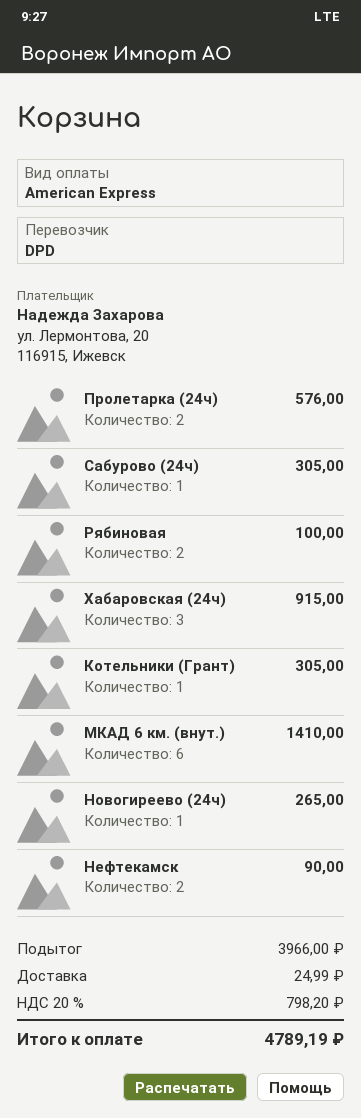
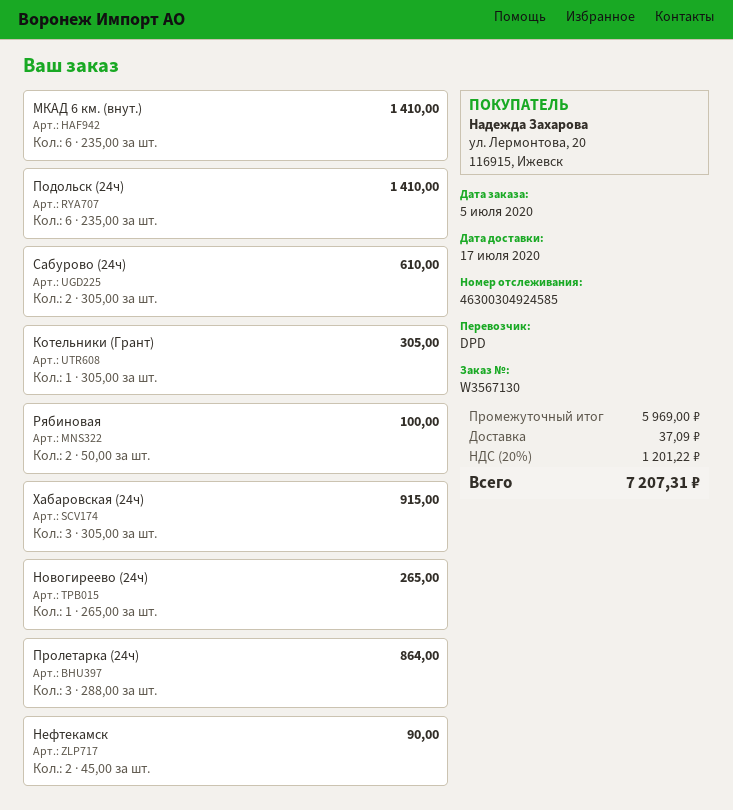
Пролетарка (24ч): 2 for 576.00 -> 3 for 864.00
Сабурово (24ч): 1 for 305.00 -> 2 for 610.00
Подольск (24ч): none -> 6 for 1410.00
subtotal: 3966.00 -> 5969.00
shipping: 24.99 -> 37.09
tax: 20% = 798.20 -> 20% = 1201.22
total: 4789.19 -> 7207.31

